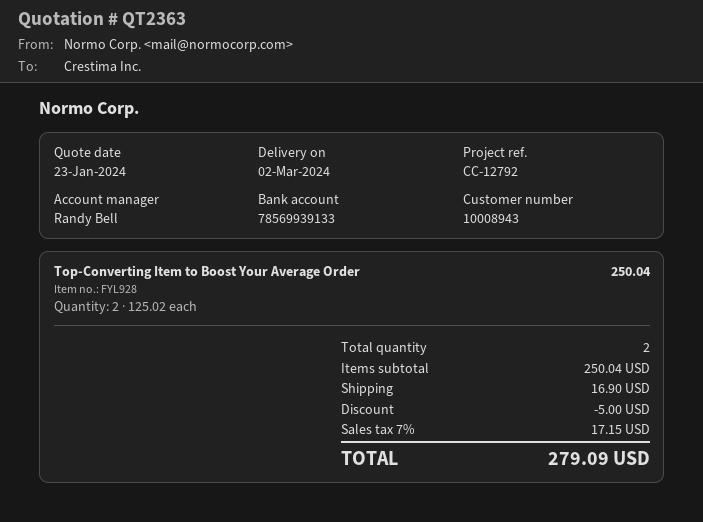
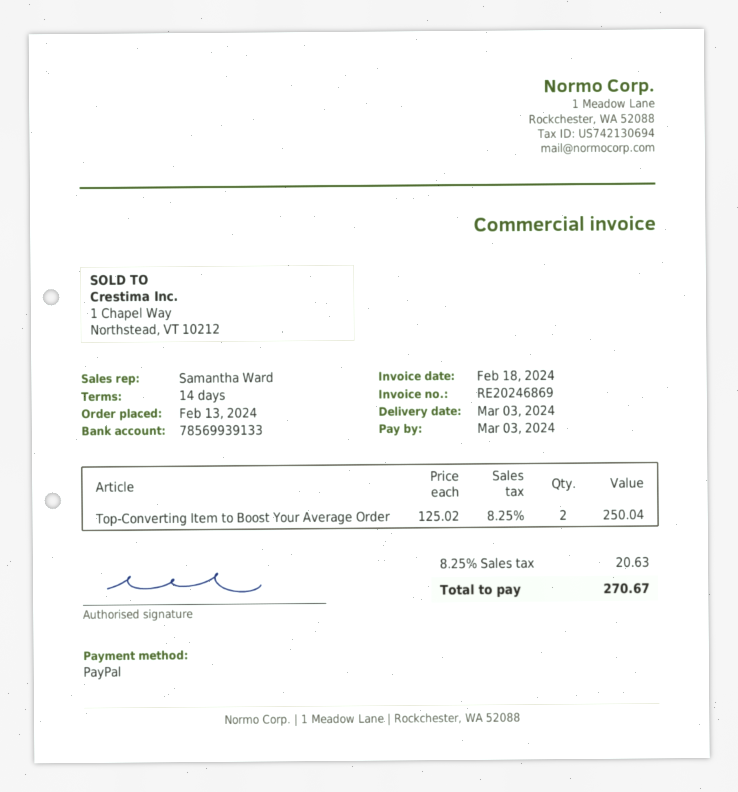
delivery date: 2024-03-02 -> 2024-03-03
sales rep: Randy Bell -> Samantha Ward
discount: 5.00 -> none
shipping: 16.90 -> none
tax: 7% = 17.15 -> 8.25% = 20.63
total: 279.09 -> 270.67

